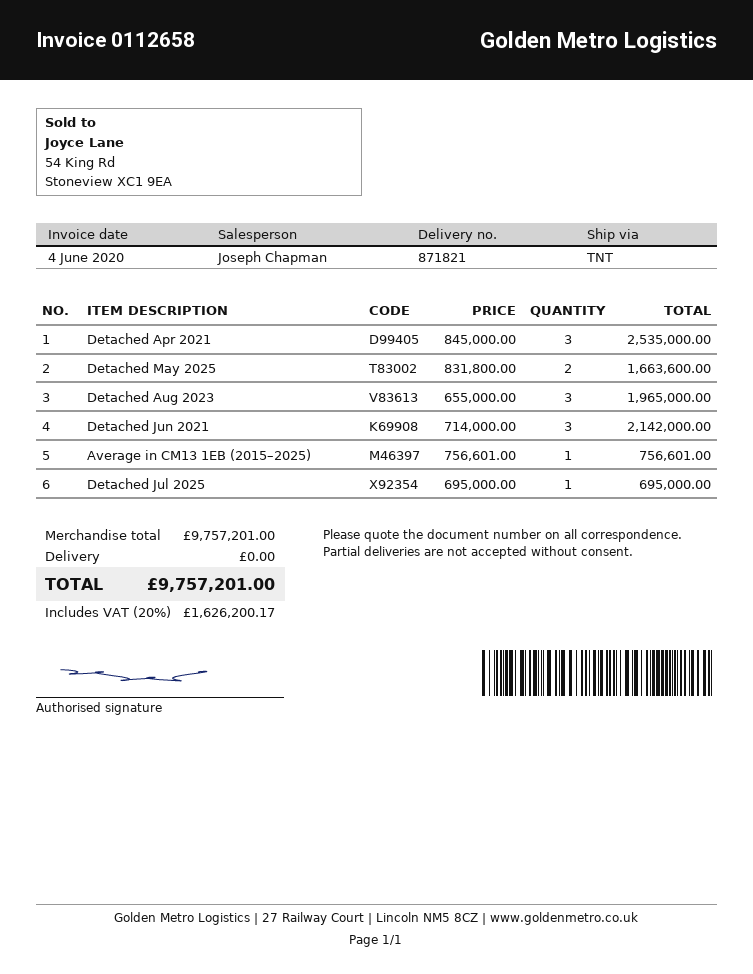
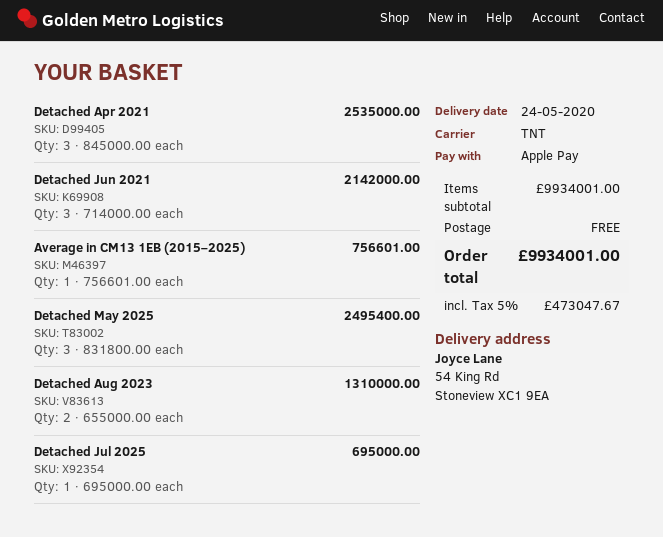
Detached May 2025: 2 x 831800.00 = 1663600.00 -> 3 x 831800.00 = 2495400.00
Detached Aug 2023: 3 x 655000.00 = 1965000.00 -> 2 x 655000.00 = 1310000.00
subtotal: 9757201.00 -> 9934001.00
tax: 20% = 1626200.17 -> 5% = 473047.67
total: 9757201.00 -> 9934001.00

